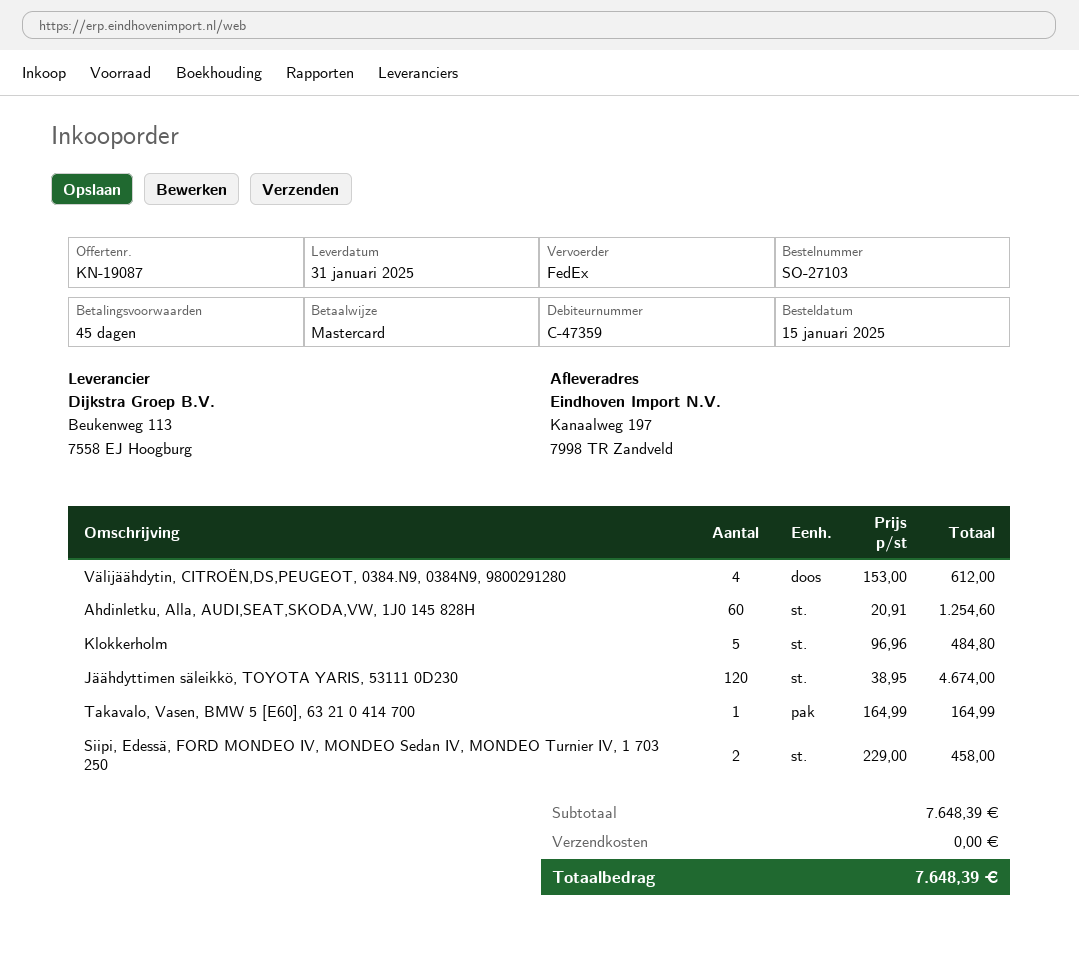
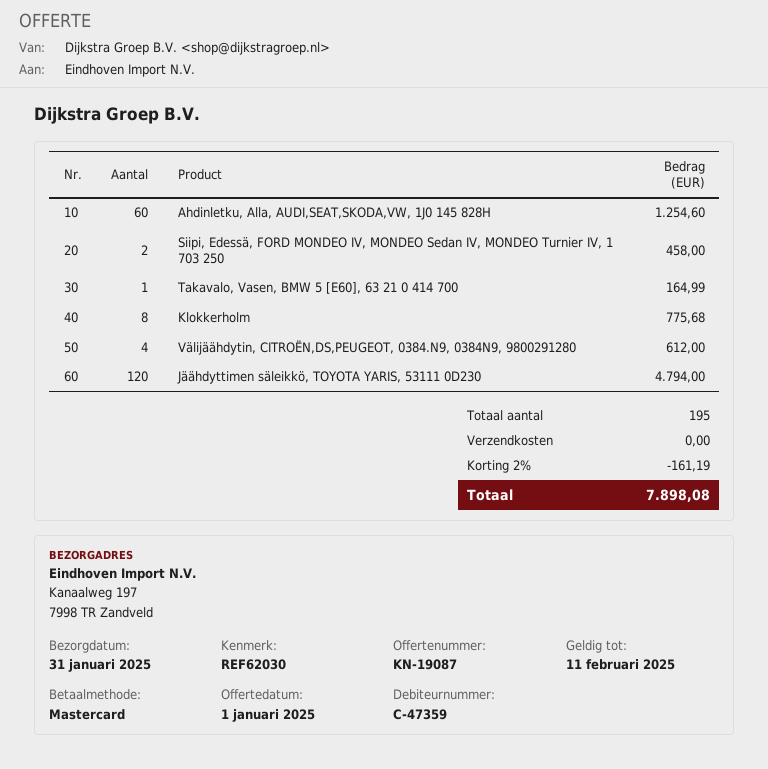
Klokkerholm: 5 for 484.80 -> 8 for 775.68
Jäähdyttimen säleikkö, TOYOTA YARIS, 53111 0D230: 120 for 4674.00 -> 120 for 4794.00
discount: none -> 2% = 161.19
total: 7648.39 -> 7898.08

